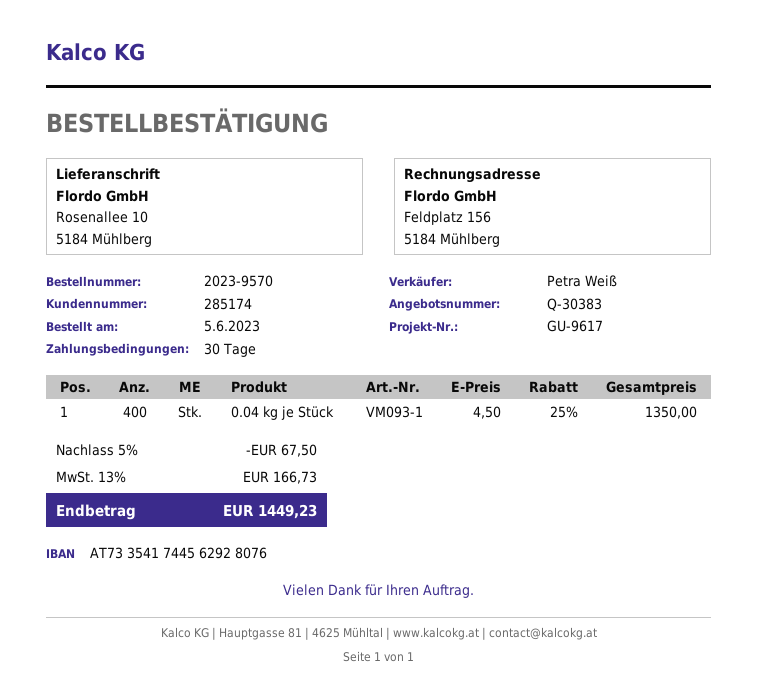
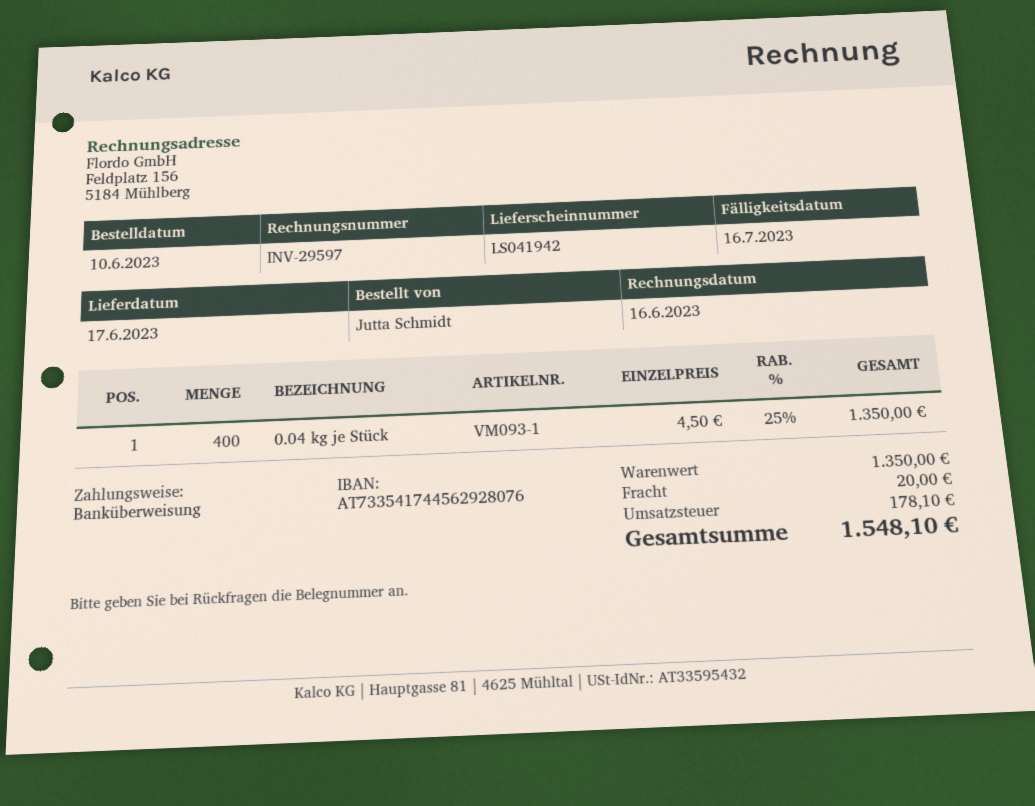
order date: 2023-06-05 -> 2023-06-10
discount: 5% = 67.50 -> none
shipping: none -> 20.00
tax: 166.73 -> 178.10
total: 1449.23 -> 1548.10

